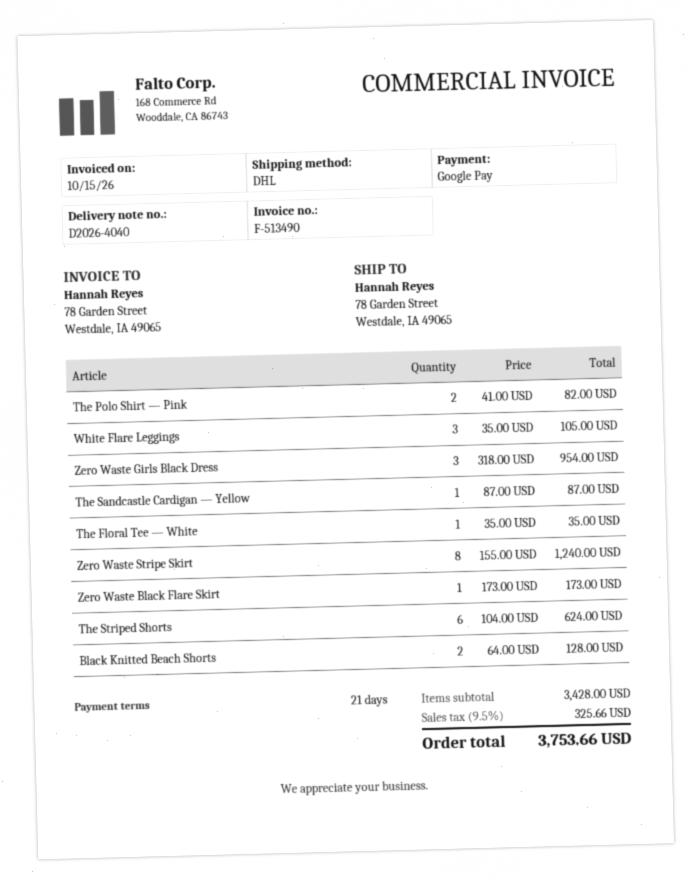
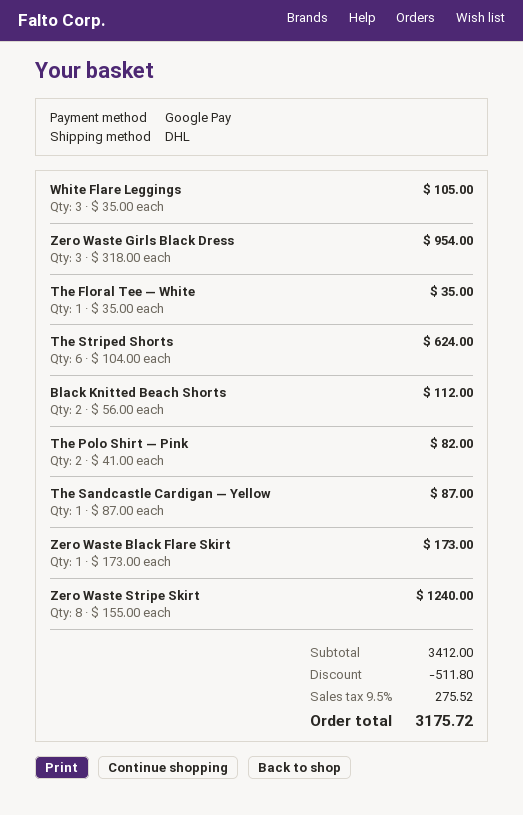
Black Knitted Beach Shorts: 2 x 64.00 = 128.00 -> 2 x 56.00 = 112.00
subtotal: 3428.00 -> 3412.00
discount: none -> 511.80
tax: 9.5% = 325.66 -> 9.5% = 275.52
total: 3753.66 -> 3175.72

